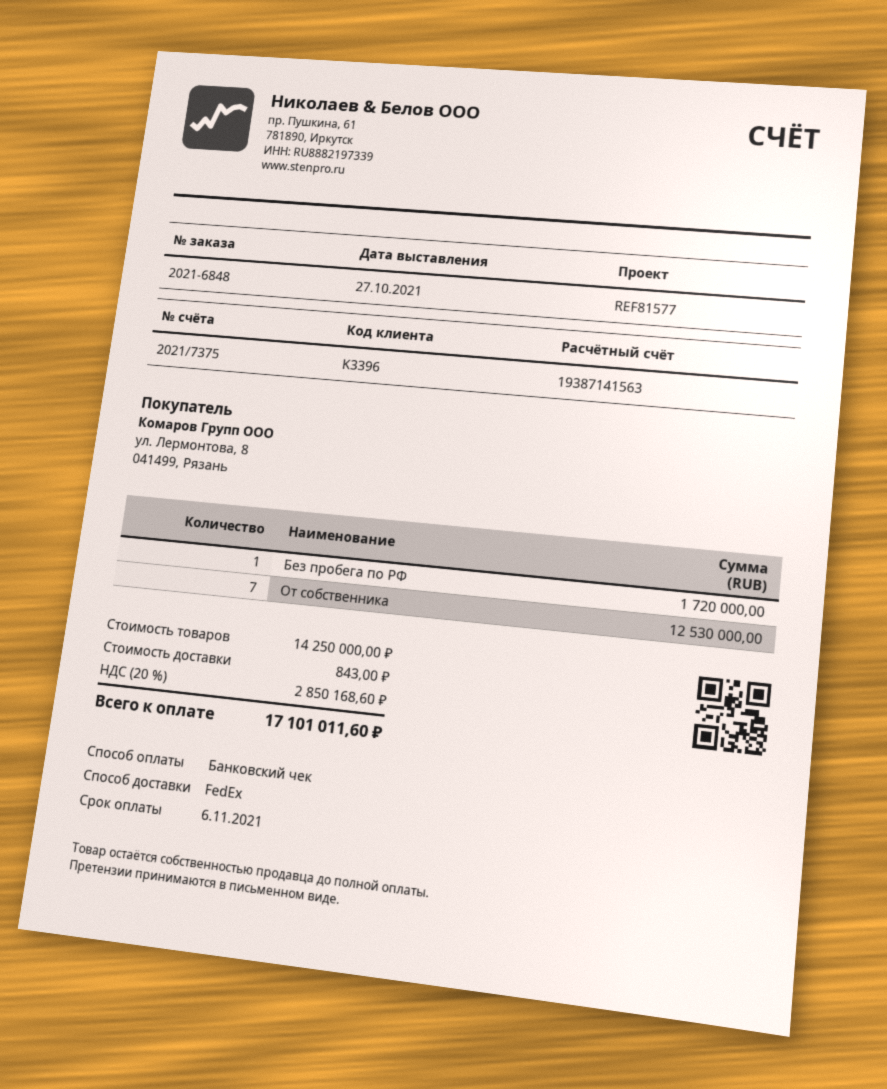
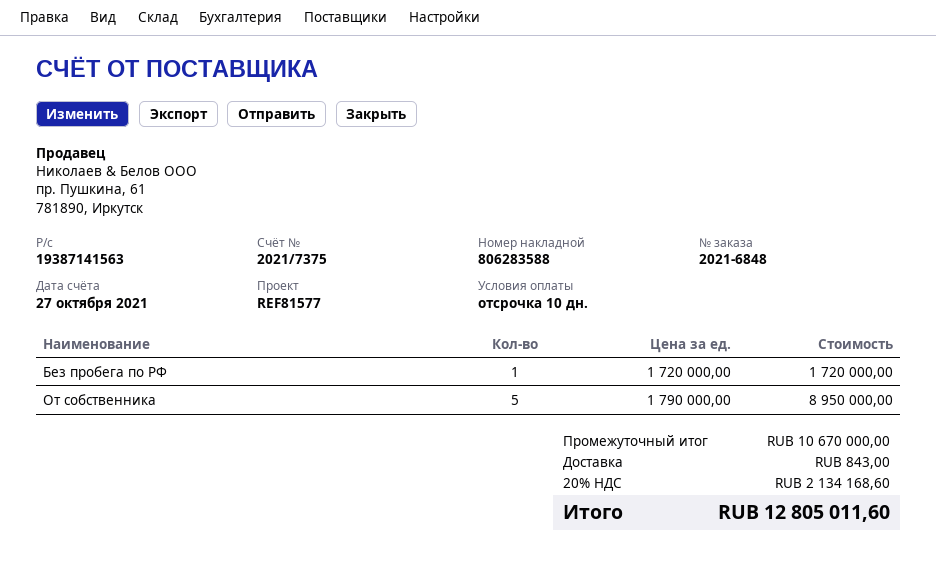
От собственника: 7 for 12530000.00 -> 5 for 8950000.00
subtotal: 14250000.00 -> 10670000.00
tax: 20% = 2850168.60 -> 20% = 2134168.60
total: 17101011.60 -> 12805011.60

